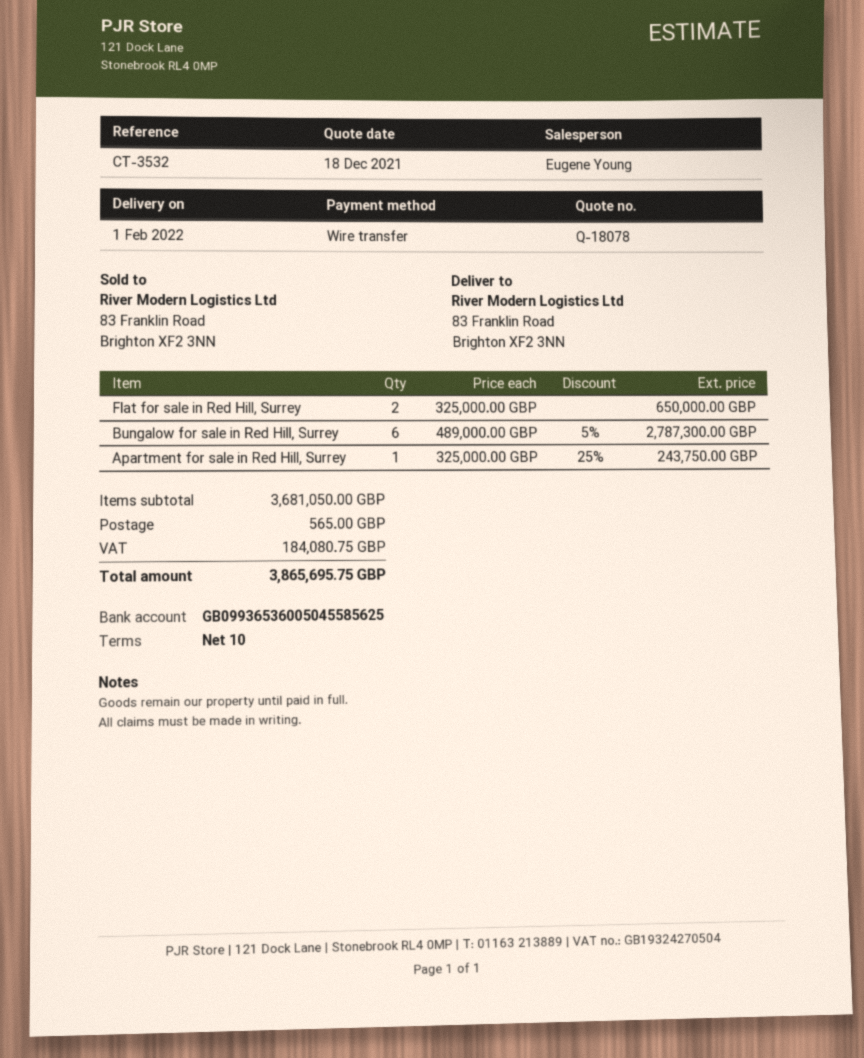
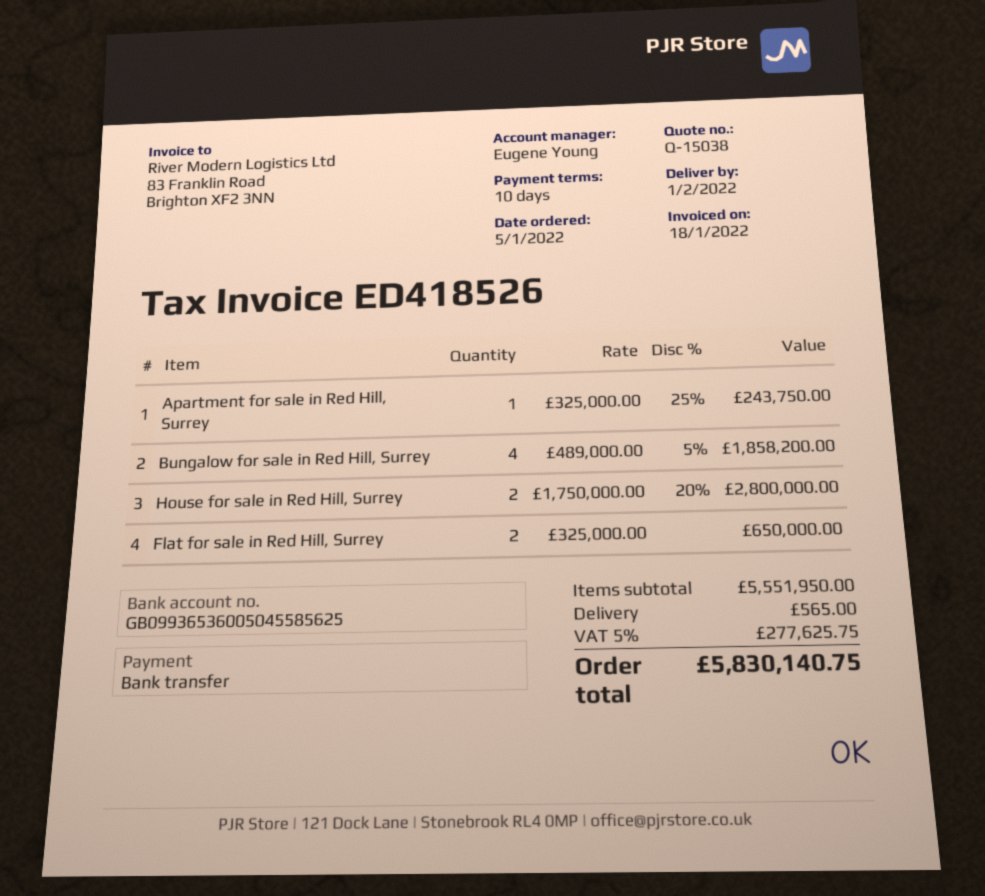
quote number: Q-18078 -> Q-15038
Bungalow for sale in Red Hill, Surrey: 6 x 489000.00 - 5% = 2787300.00 -> 4 x 489000.00 - 5% = 1858200.00
House for sale in Red Hill, Surrey: none -> 2 x 1750000.00 - 20% = 2800000.00
subtotal: 3681050.00 -> 5551950.00
tax: 184080.75 -> 277625.75
total: 3865695.75 -> 5830140.75

